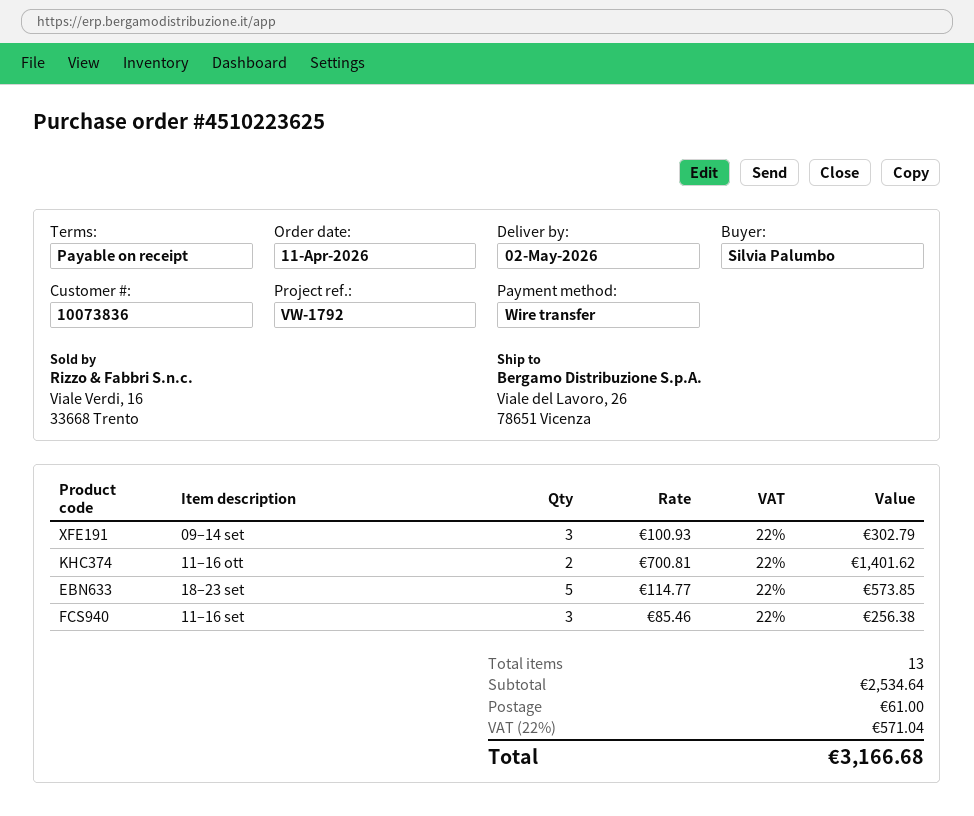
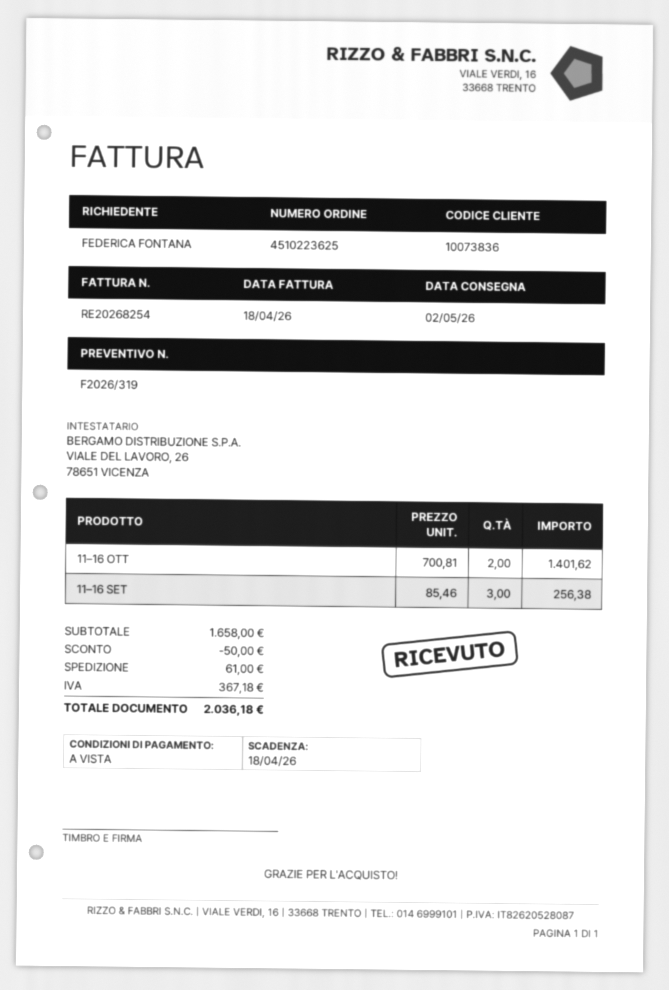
ordered by: Silvia Palumbo -> FEDERICA FONTANA
09–14 set: 3 x 100.93 = 302.79 -> none
18–23 set: 5 x 114.77 = 573.85 -> none
subtotal: 2534.64 -> 1658.00
discount: none -> 50.00
tax: 571.04 -> 367.18
total: 3166.68 -> 2036.18

